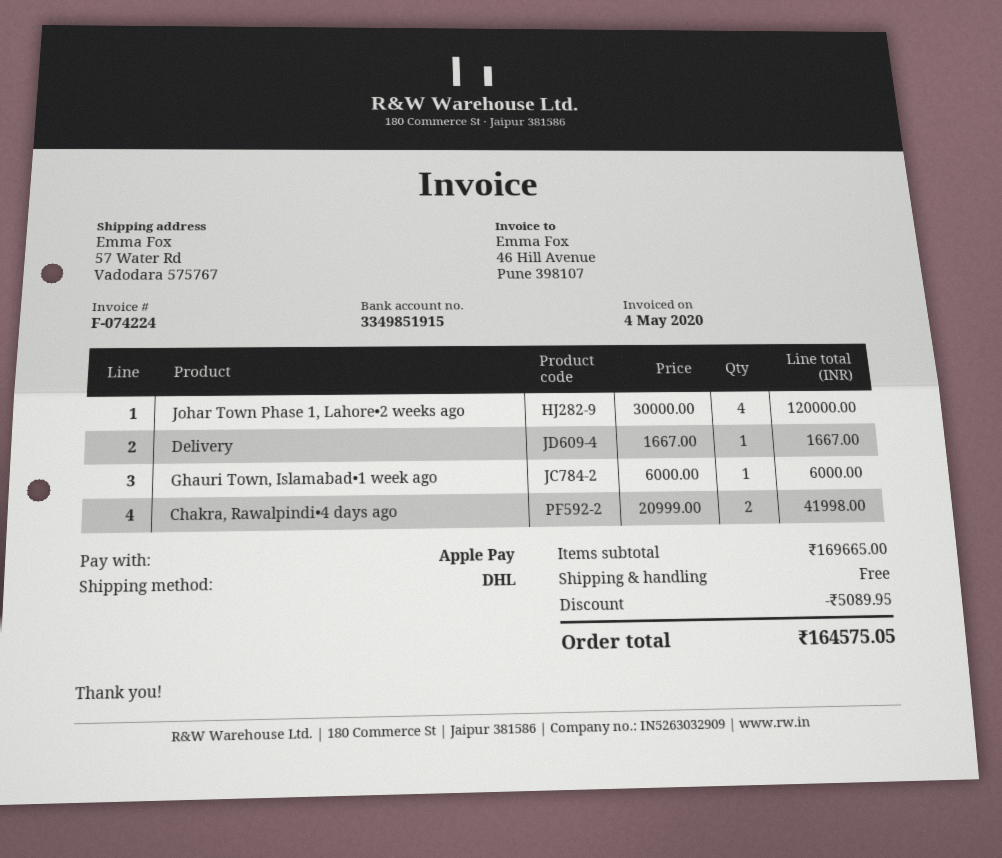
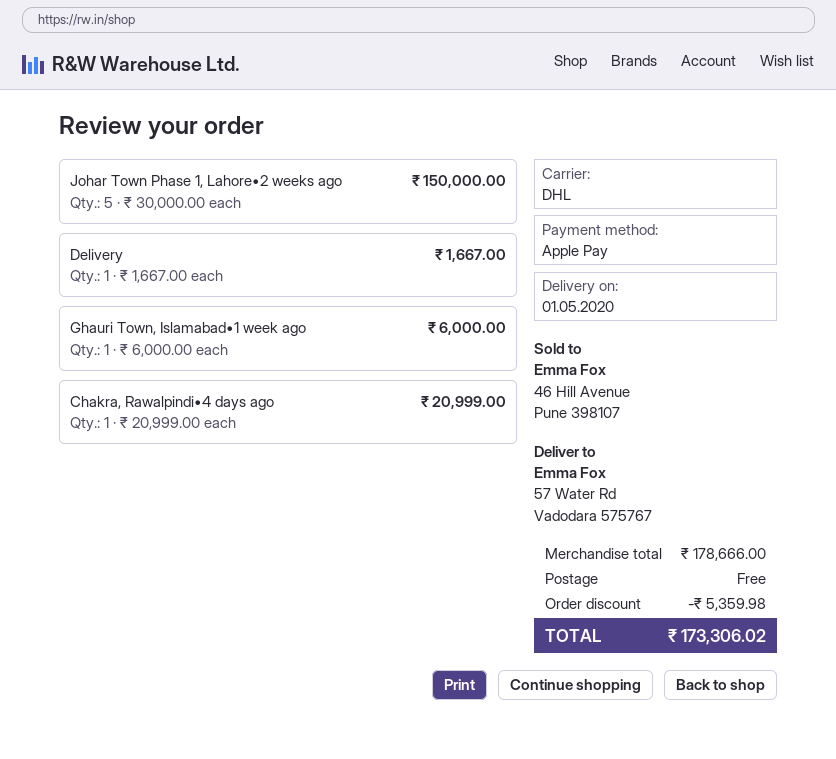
Johar Town Phase 1, Lahore•2 weeks ago: 4 x 30000.00 = 120000.00 -> 5 x 30000.00 = 150000.00
Chakra, Rawalpindi•4 days ago: 2 x 20999.00 = 41998.00 -> 1 x 20999.00 = 20999.00
subtotal: 169665.00 -> 178666.00
discount: 5089.95 -> 5359.98
total: 164575.05 -> 173306.02

